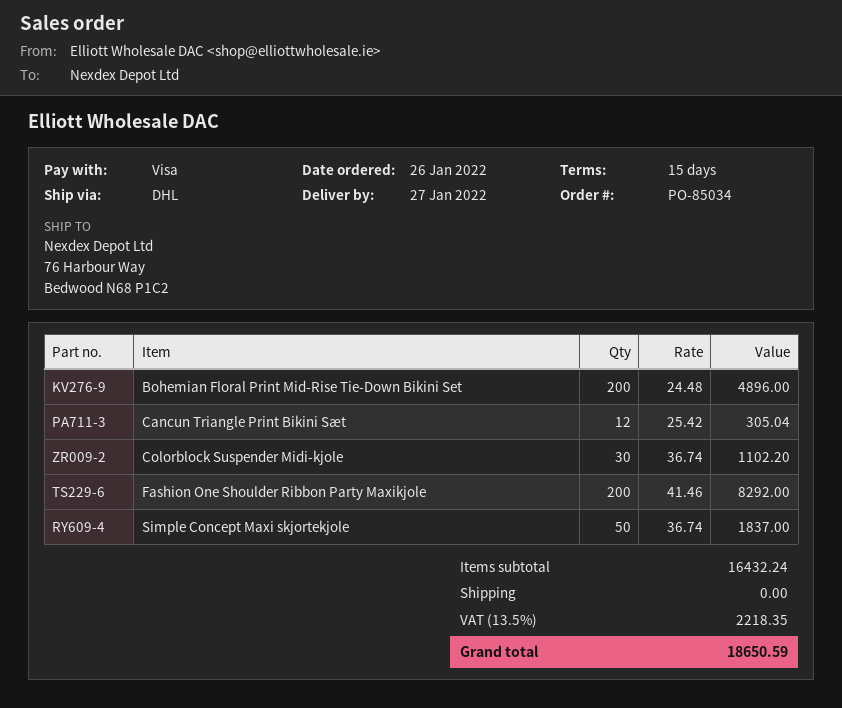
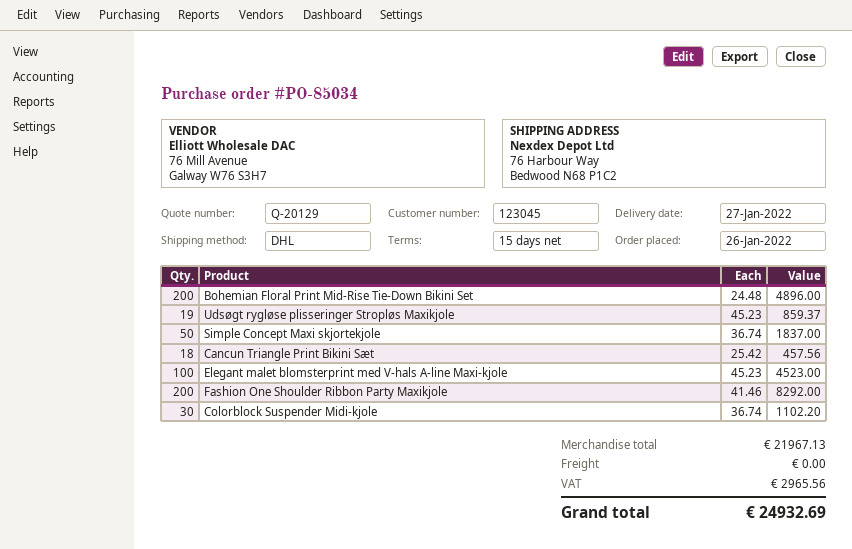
Cancun Triangle Print Bikini Sæt: 12 x 25.42 = 305.04 -> 18 x 25.42 = 457.56
Udsøgt rygløse plisseringer Stropløs Maxikjole: none -> 19 x 45.23 = 859.37
Elegant malet blomsterprint med V-hals A-line Maxi-kjole: none -> 100 x 45.23 = 4523.00
subtotal: 16432.24 -> 21967.13
tax: 2218.35 -> 2965.56
total: 18650.59 -> 24932.69

